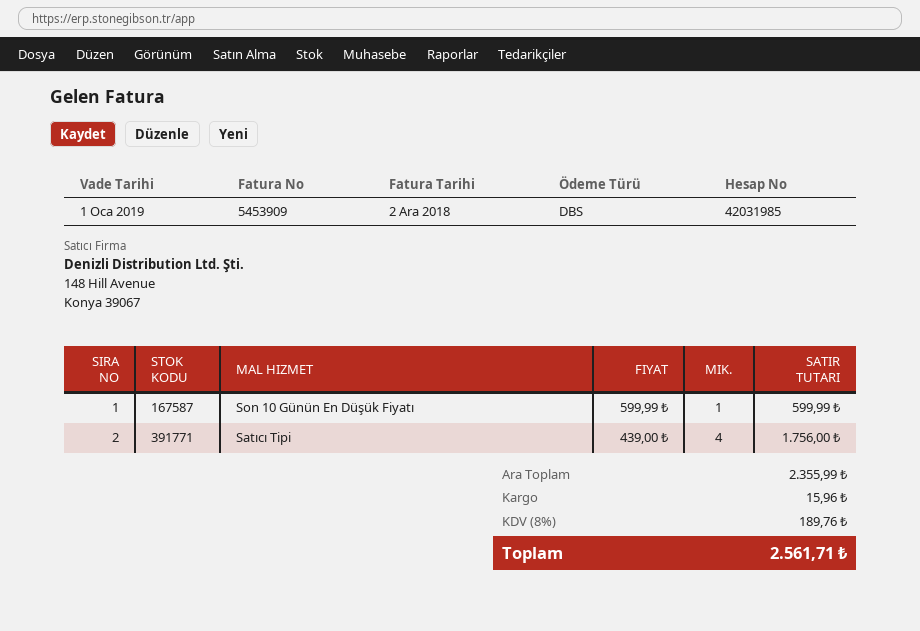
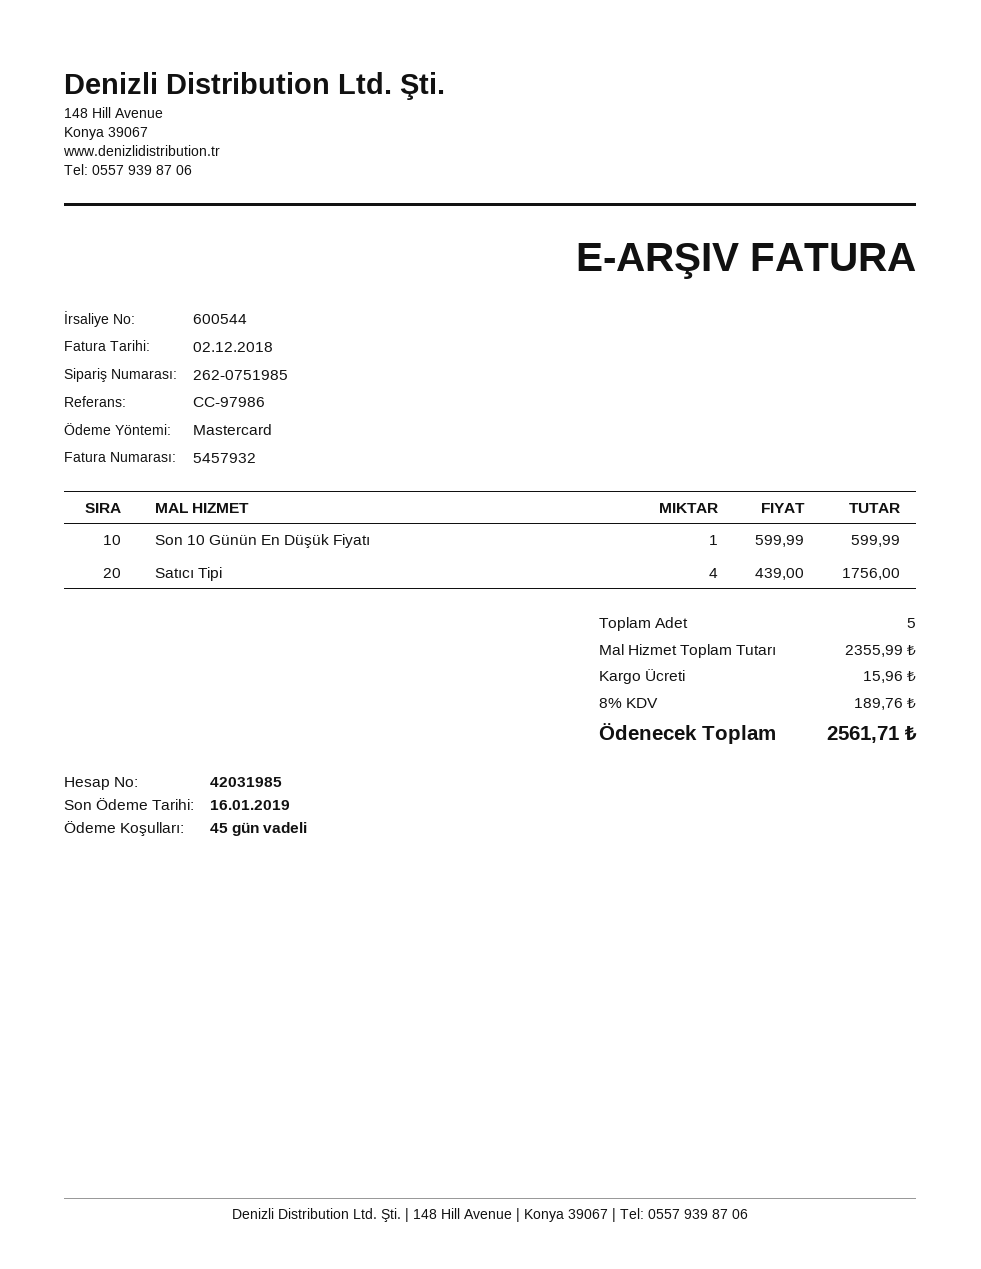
invoice number: 5453909 -> 5457932
due date: 2019-01-01 -> 2019-01-16
payment method: direct debit -> Mastercard

